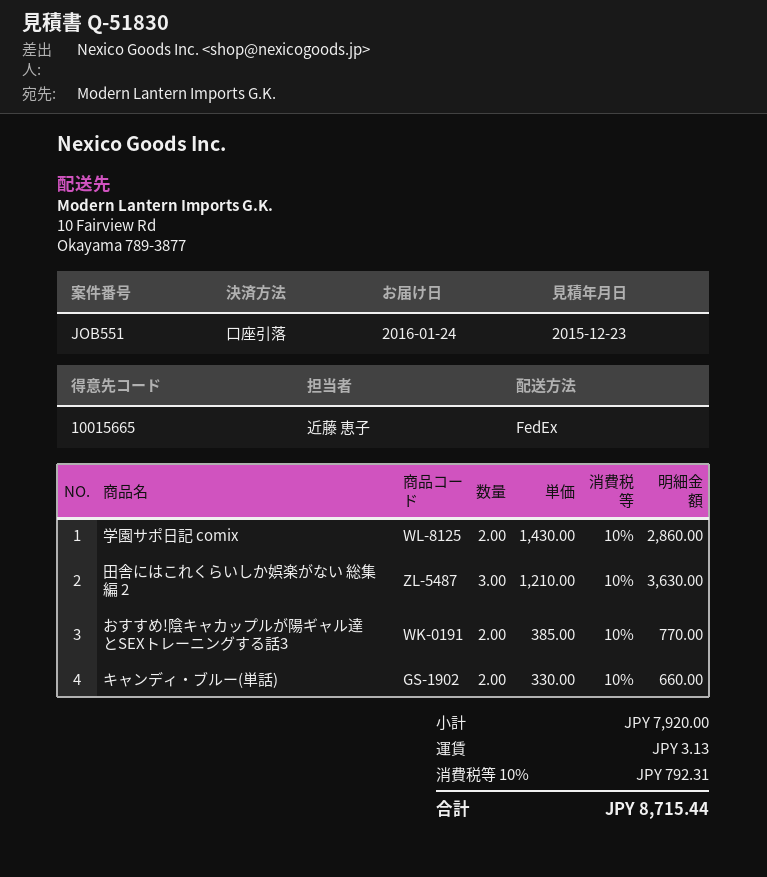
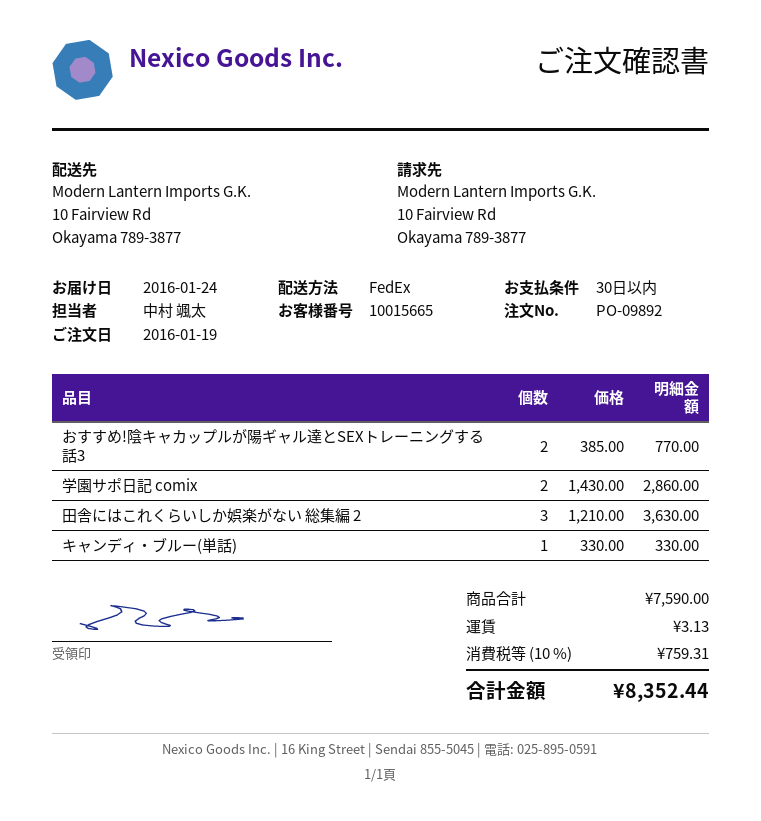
sales rep: 近藤 恵子 -> 中村 颯太
キャンディ・ブルー(単話): 2 x 330.00 = 660.00 -> 1 x 330.00 = 330.00
subtotal: 7920.00 -> 7590.00
tax: 10% = 792.31 -> 10% = 759.31
total: 8715.44 -> 8352.44

